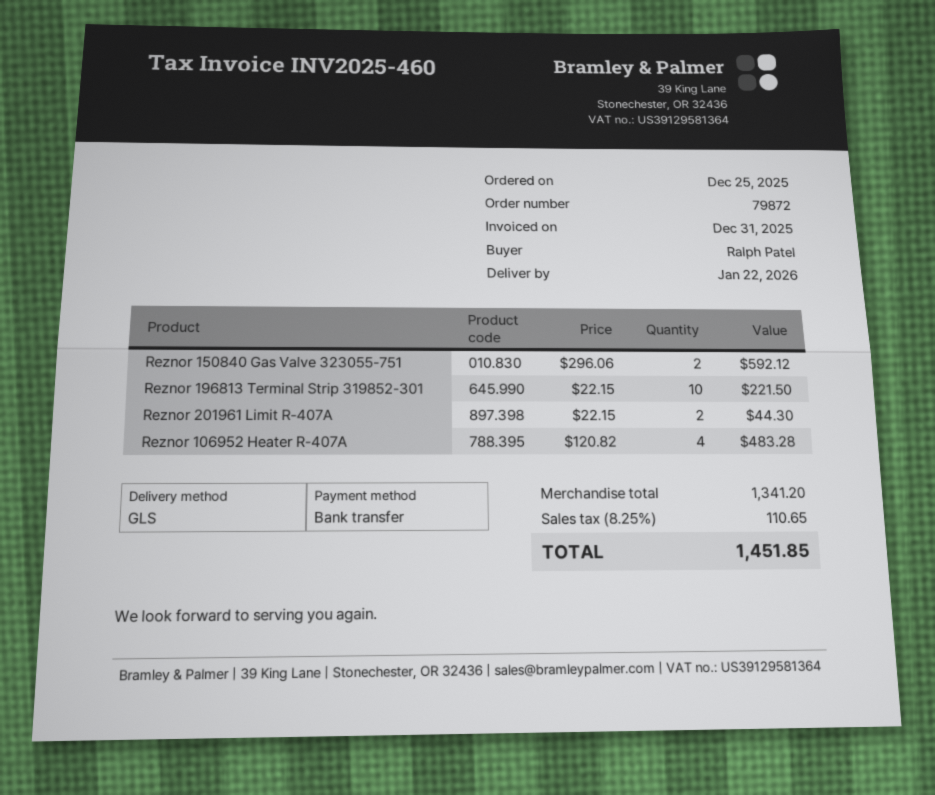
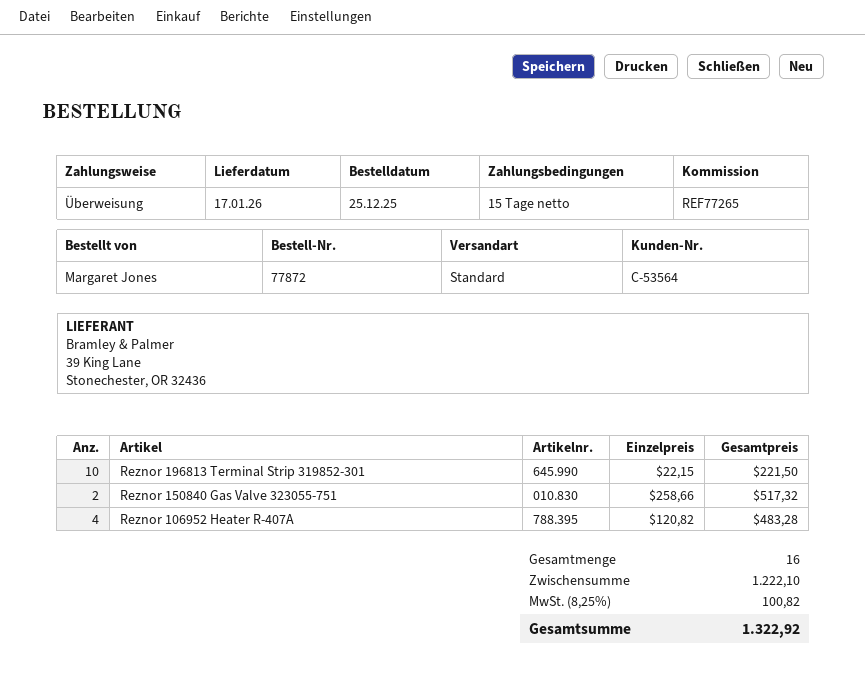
order number: 79872 -> 77872
delivery date: 2026-01-22 -> 2026-01-17
ordered by: Ralph Patel -> Margaret Jones
shipping method: GLS -> standard
Reznor 150840 Gas Valve 323055-751: 2 x 296.06 = 592.12 -> 2 x 258.66 = 517.32
Reznor 201961 Limit R-407A: 2 x 22.15 = 44.30 -> none
subtotal: 1341.20 -> 1222.10
tax: 8.25% = 110.65 -> 8.25% = 100.82
total: 1451.85 -> 1322.92

